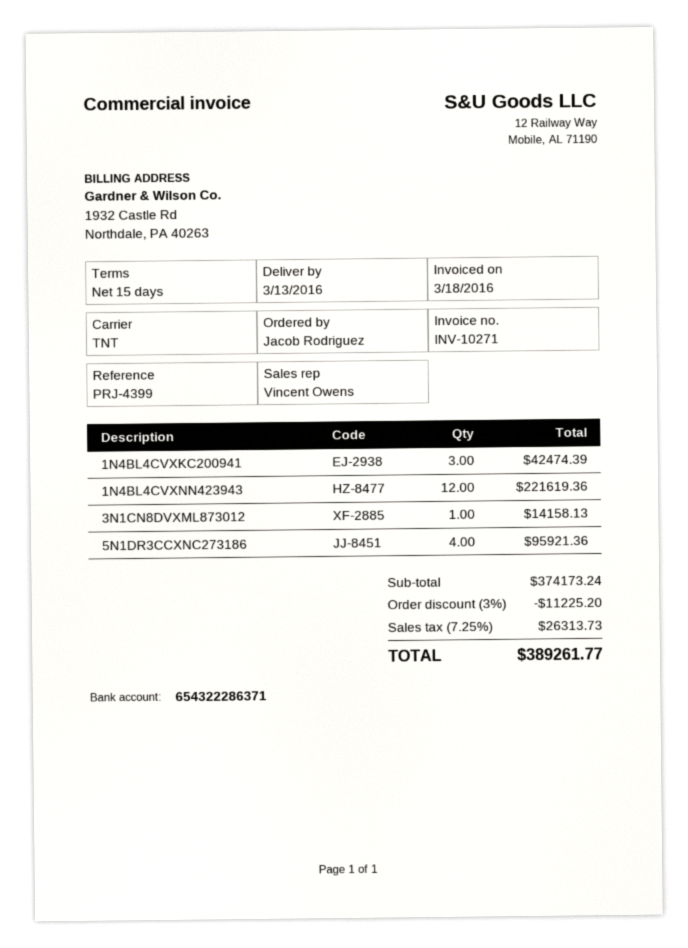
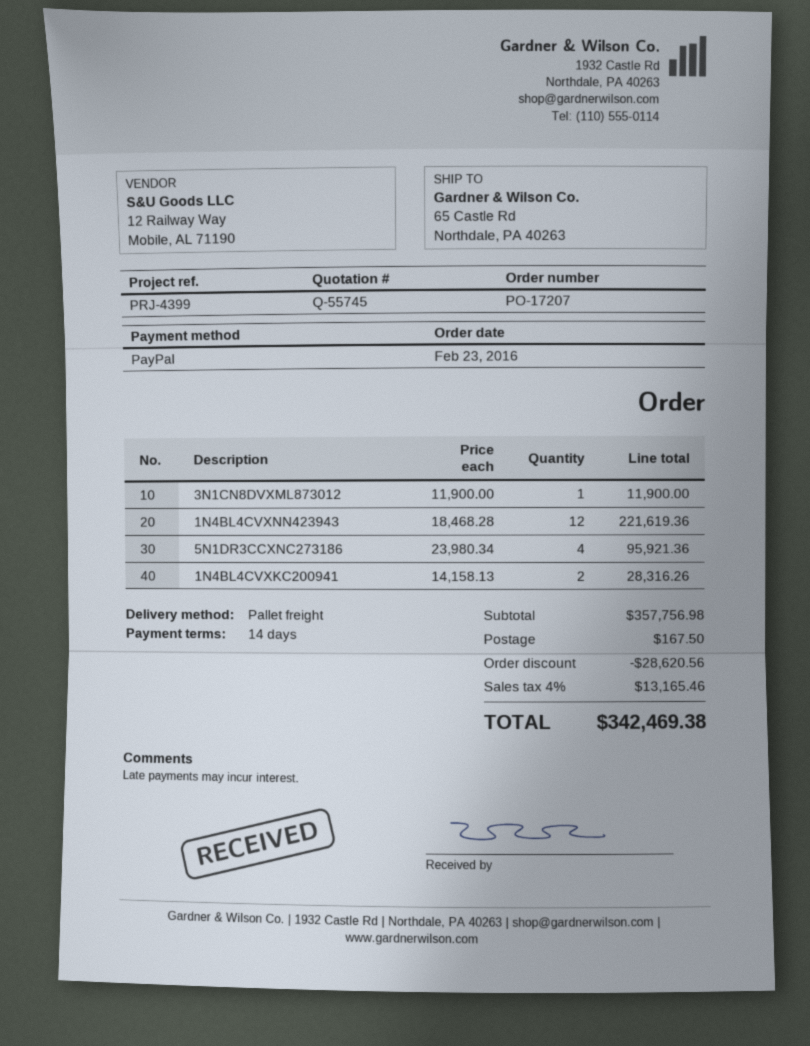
payment terms: 15 days -> 14 days
shipping method: TNT -> pallet freight
1N4BL4CVXKC200941: 3 for 42474.39 -> 2 for 28316.26
3N1CN8DVXML873012: 1 for 14158.13 -> 1 for 11900.00
subtotal: 374173.24 -> 357756.98
discount: 11225.20 -> 28620.56
shipping: none -> 167.50
tax: 7.25% = 26313.73 -> 4% = 13165.46
total: 389261.77 -> 342469.38

